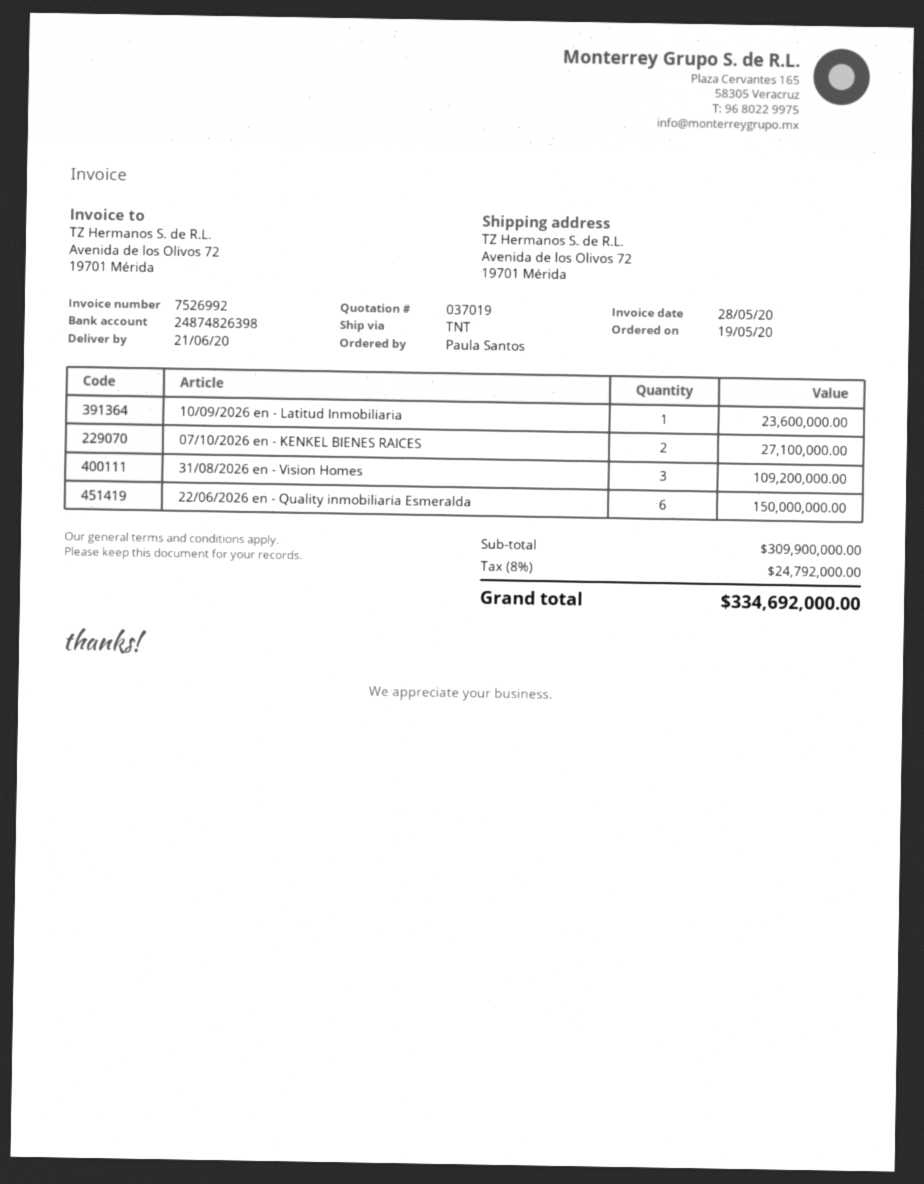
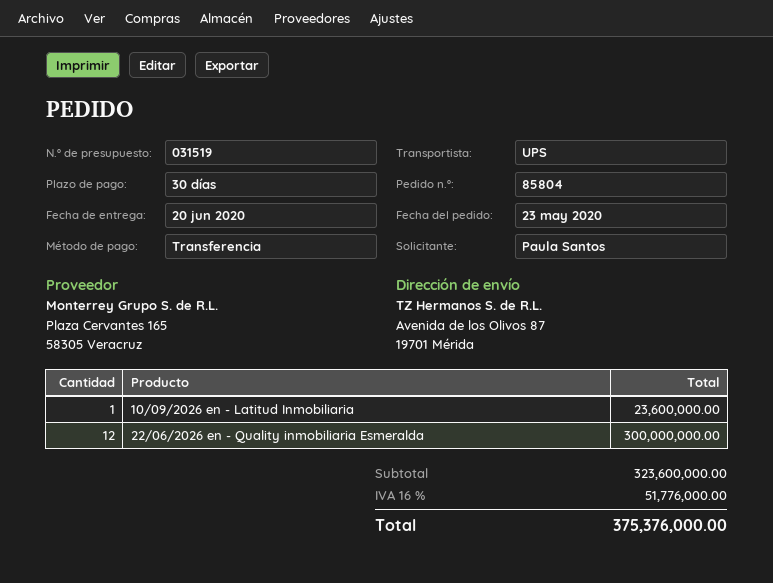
quote number: 037019 -> 031519
order date: 2020-05-19 -> 2020-05-23
delivery date: 2020-06-21 -> 2020-06-20
shipping method: TNT -> UPS
ship to: Avenida de los Olivos 72, 19701 Mérida -> Avenida de los Olivos 87, 19701 Mérida
07/10/2026 en - KENKEL BIENES RAICES: 2 for 27100000.00 -> none
31/08/2026 en - Vision Homes: 3 for 109200000.00 -> none
22/06/2026 en - Quality inmobiliaria Esmeralda: 6 for 150000000.00 -> 12 for 300000000.00
subtotal: 309900000.00 -> 323600000.00
tax: 8% = 24792000.00 -> 16% = 51776000.00
total: 334692000.00 -> 375376000.00

